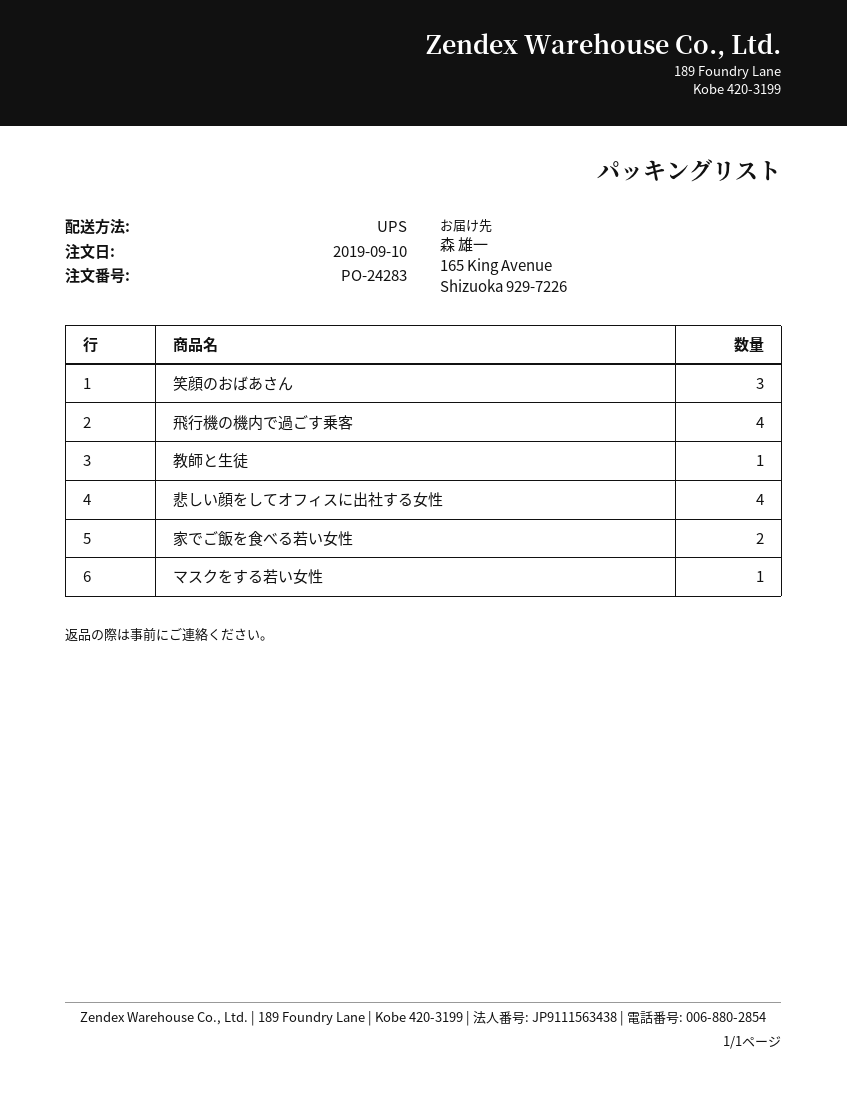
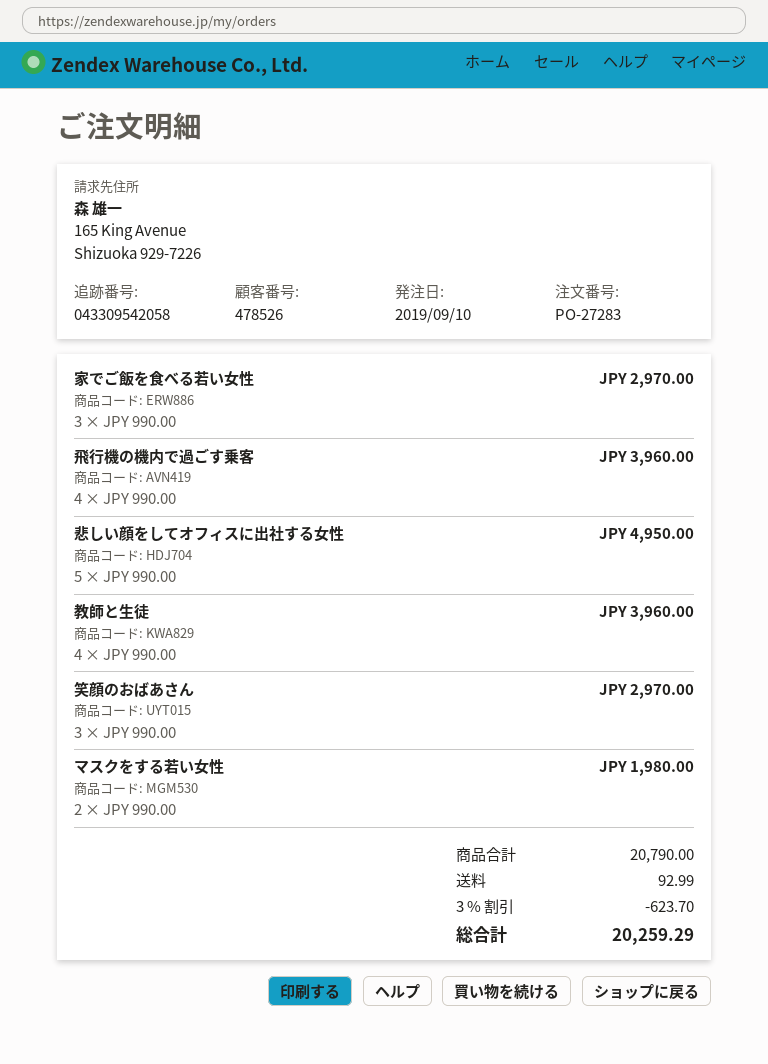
order number: PO-24283 -> PO-27283
教師と生徒: 1 -> 4
悲しい顔をしてオフィスに出社する女性: 4 -> 5
家でご飯を食べる若い女性: 2 -> 3
マスクをする若い女性: 1 -> 2

